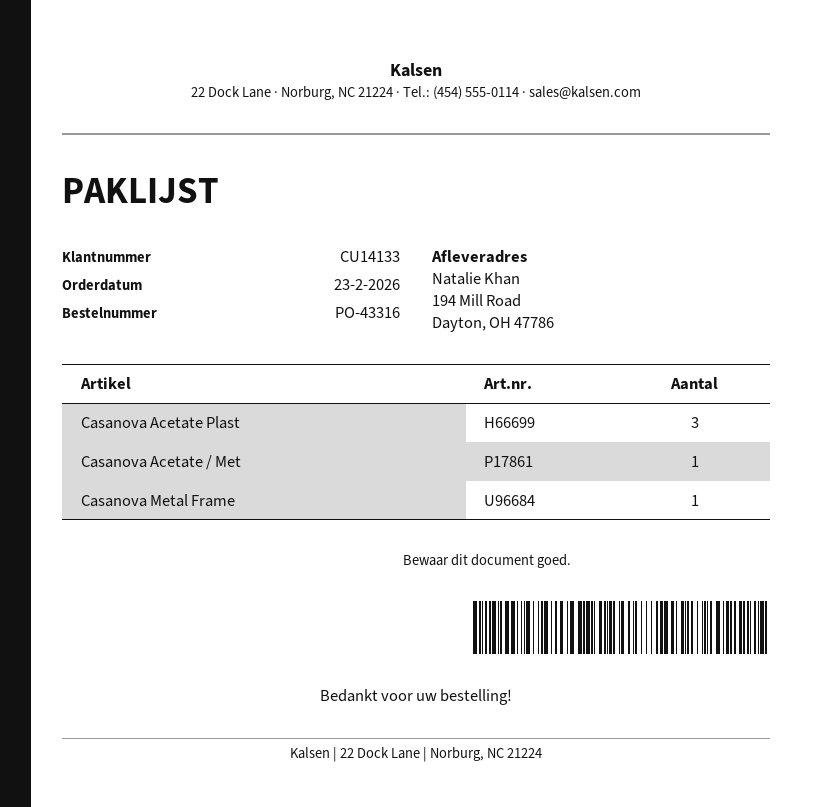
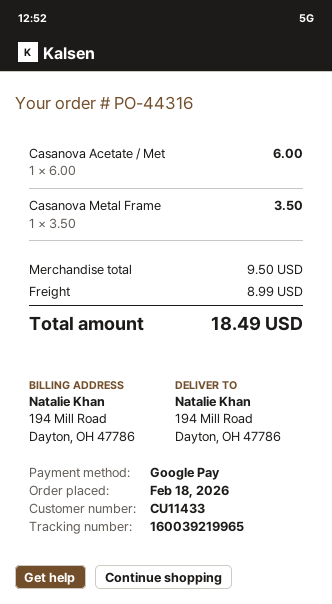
order number: PO-43316 -> PO-44316
order date: 2026-02-23 -> 2026-02-18
customer number: CU14133 -> CU11433
Casanova Acetate Plast: 3 -> none

